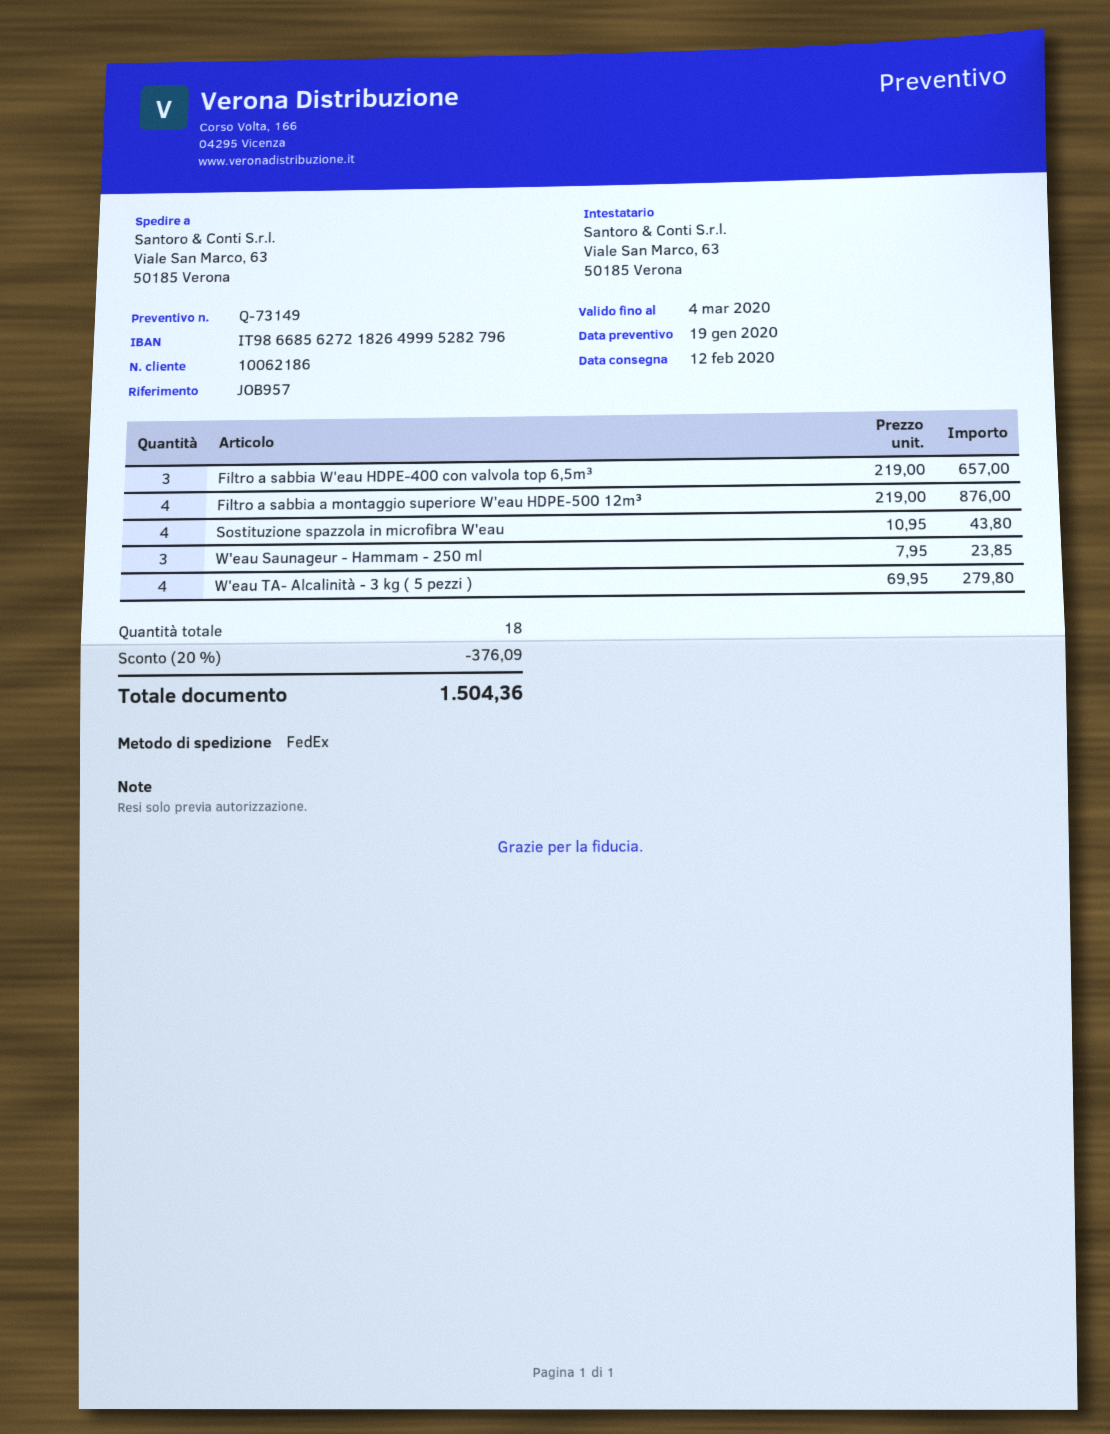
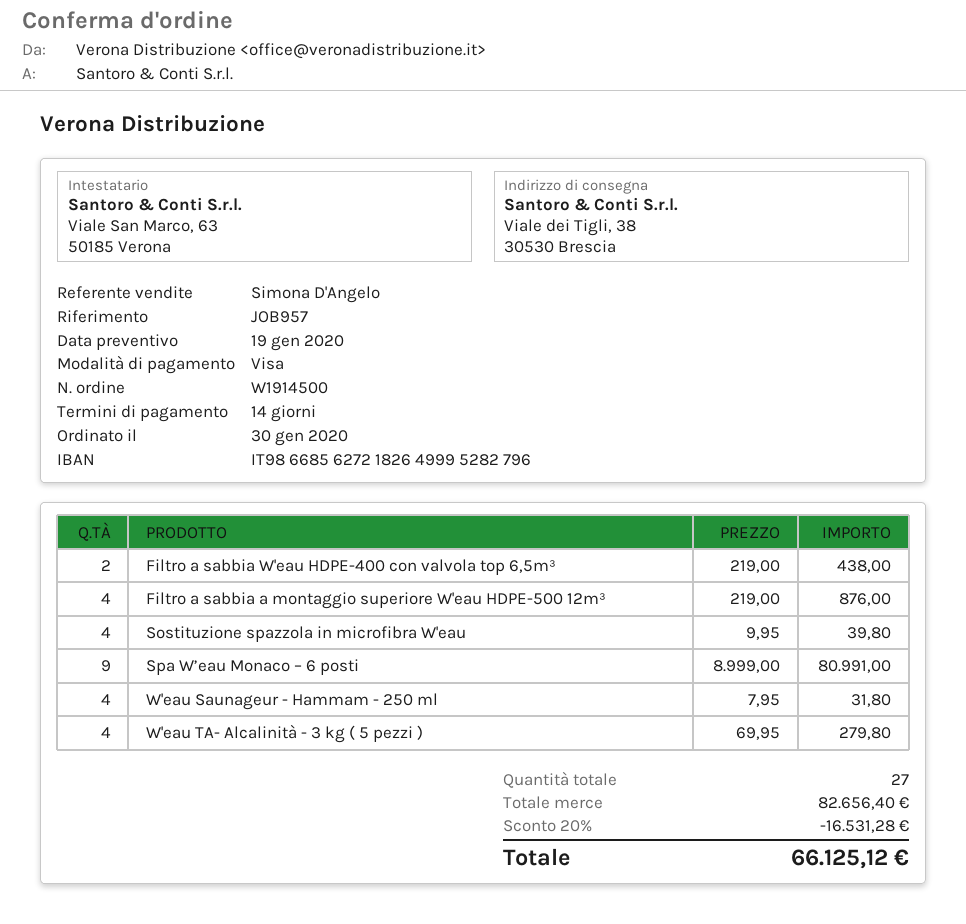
ship to: Viale San Marco, 63, 50185 Verona -> Viale dei Tigli, 38, 30530 Brescia
Filtro a sabbia W'eau HDPE-400 con valvola top 6,5m³: 3 x 219.00 = 657.00 -> 2 x 219.00 = 438.00
Sostituzione spazzola in microfibra W'eau: 4 x 10.95 = 43.80 -> 4 x 9.95 = 39.80
W'eau Saunageur - Hammam - 250 ml: 3 x 7.95 = 23.85 -> 4 x 7.95 = 31.80
Spa W’eau Monaco – 6 posti: none -> 9 x 8999.00 = 80991.00
total quantity: 18 -> 27
discount: 20% = 376.09 -> 20% = 16531.28
total: 1504.36 -> 66125.12

